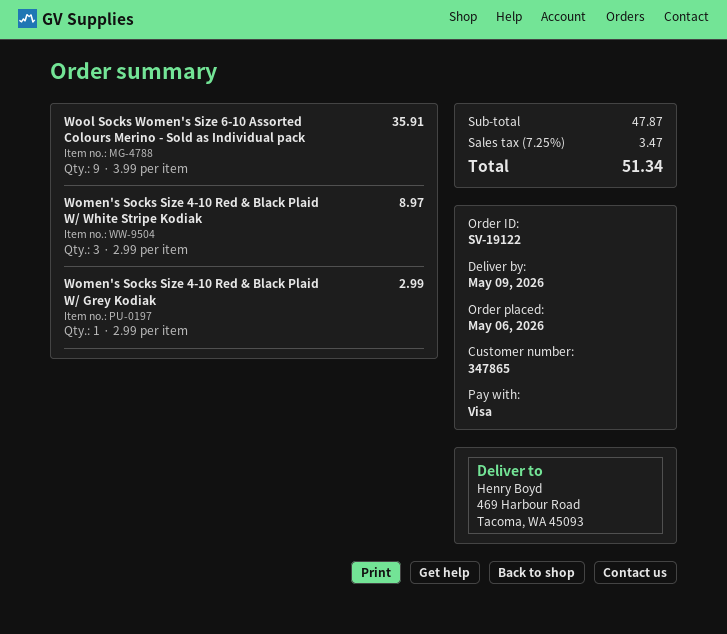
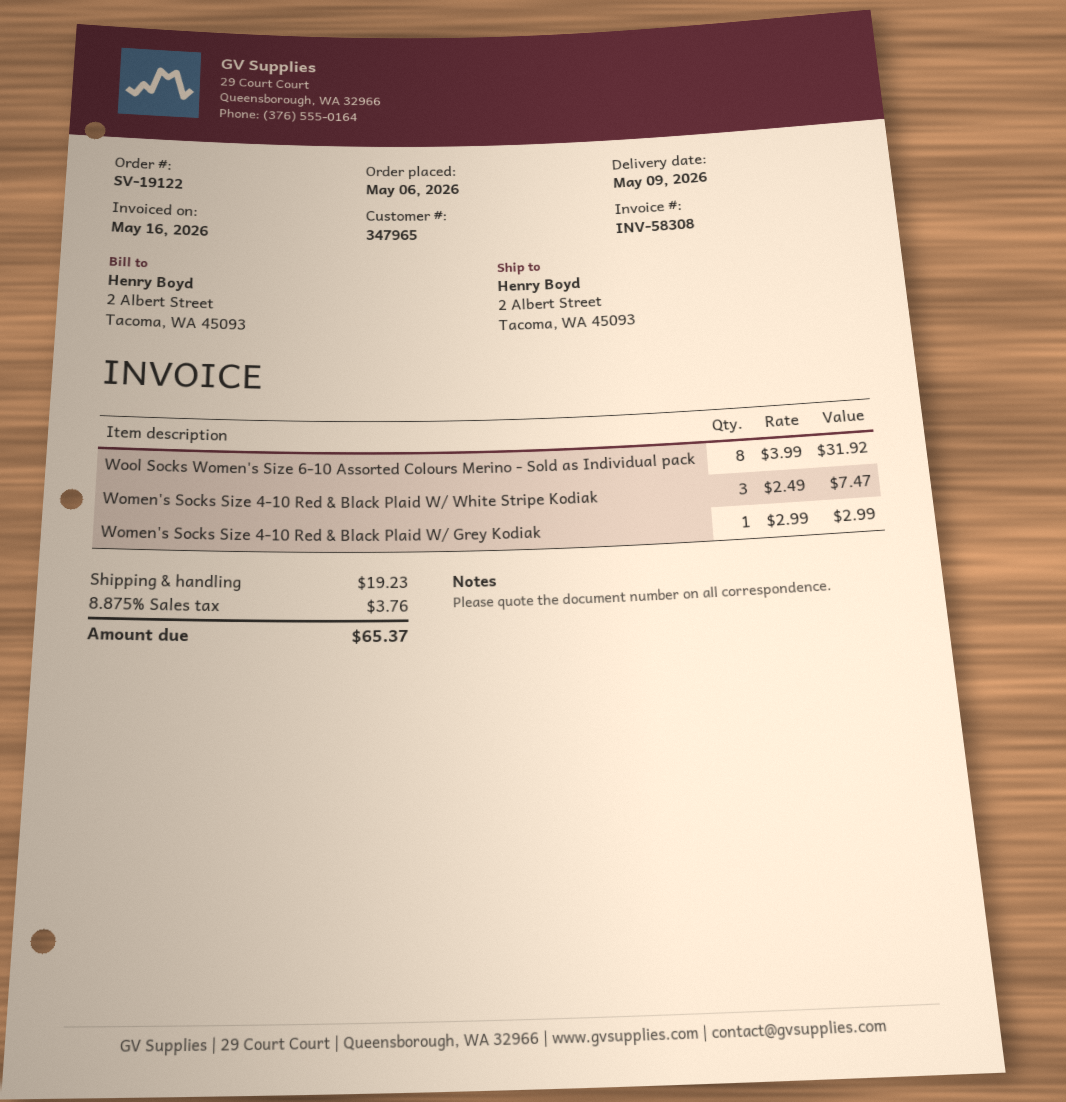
customer number: 347865 -> 347965
ship to: 469 Harbour Road, Tacoma, WA 45093 -> 2 Albert Street, Tacoma, WA 45093
Wool Socks Women's Size 6-10 Assorted Colours Merino - Sold as Individual pack: 9 x 3.99 = 35.91 -> 8 x 3.99 = 31.92
Women's Socks Size 4-10 Red & Black Plaid W/ White Stripe Kodiak: 3 x 2.99 = 8.97 -> 3 x 2.49 = 7.47
shipping: none -> 19.23
tax: 7.25% = 3.47 -> 8.875% = 3.76
total: 51.34 -> 65.37

